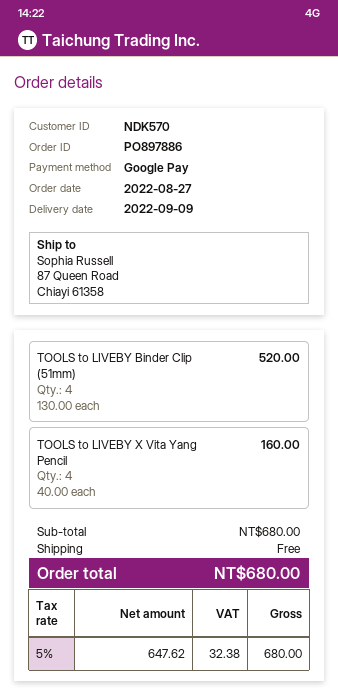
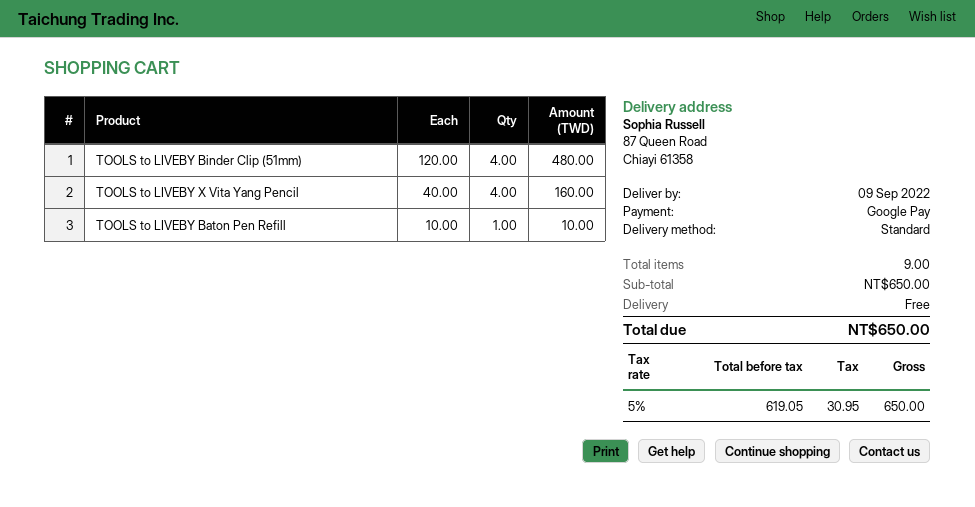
TOOLS to LIVEBY Binder Clip (51mm): 4 x 130.00 = 520.00 -> 4 x 120.00 = 480.00
TOOLS to LIVEBY Baton Pen Refill: none -> 1 x 10.00 = 10.00
subtotal: 680.00 -> 650.00
net: 647.62 -> 619.05
tax: 5% = 32.38 -> 5% = 30.95
total: 680.00 -> 650.00

